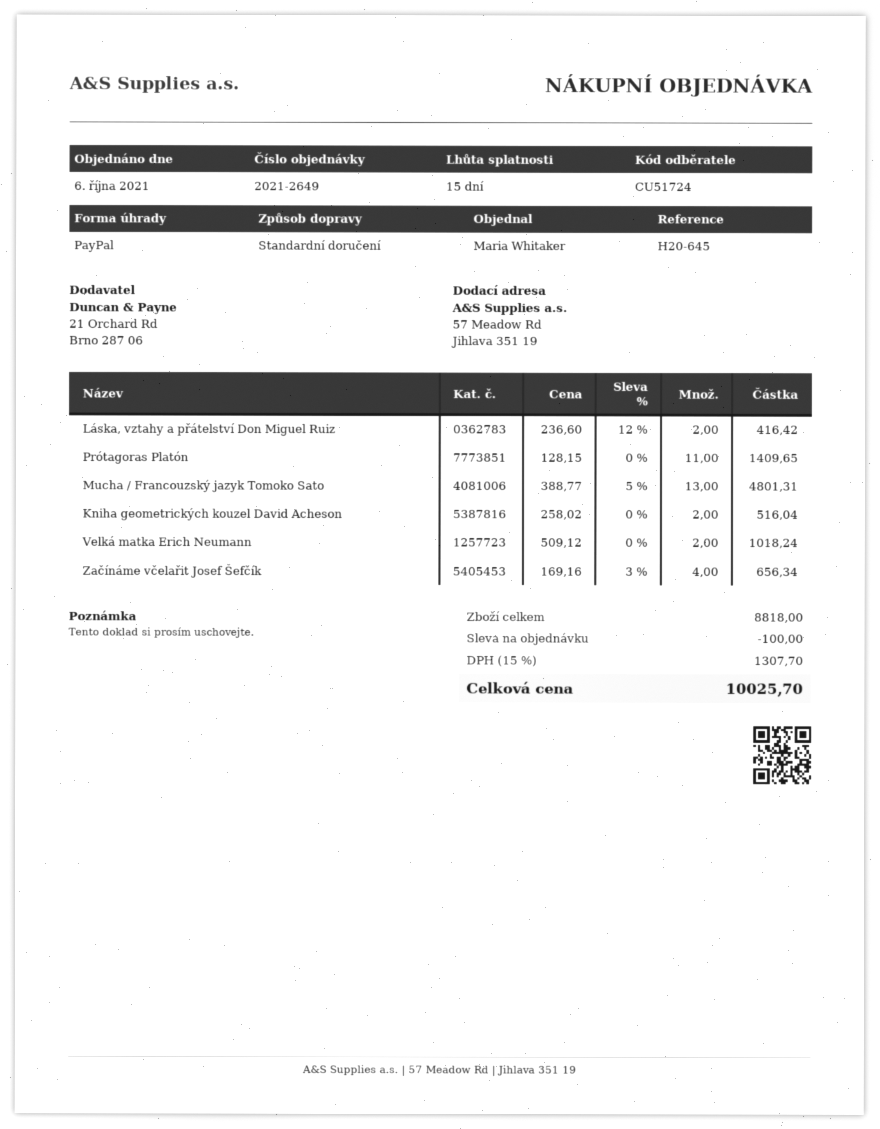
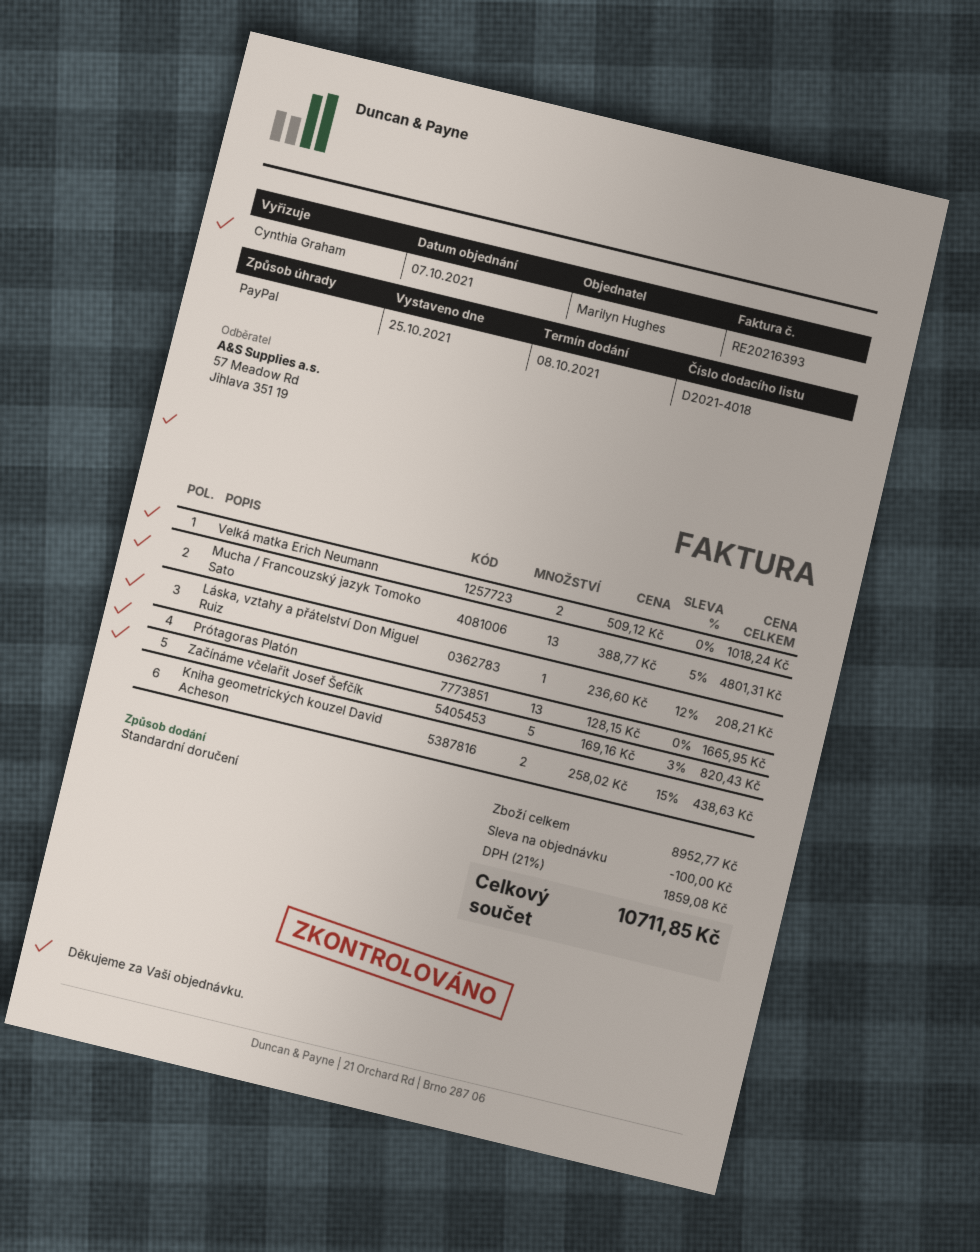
order date: 2021-10-06 -> 2021-10-07
ordered by: Maria Whitaker -> Marilyn Hughes
Láska, vztahy a přátelství Don Miguel Ruiz: 2 x 236.60 - 12% = 416.42 -> 1 x 236.60 - 12% = 208.21
Prótagoras Platón: 11 x 128.15 = 1409.65 -> 13 x 128.15 = 1665.95
Kniha geometrických kouzel David Acheson: 2 x 258.02 = 516.04 -> 2 x 258.02 - 15% = 438.63
Začínáme včelařit Josef Šefčík: 4 x 169.16 - 3% = 656.34 -> 5 x 169.16 - 3% = 820.43
subtotal: 8818.00 -> 8952.77
tax: 15% = 1307.70 -> 21% = 1859.08
total: 10025.70 -> 10711.85

